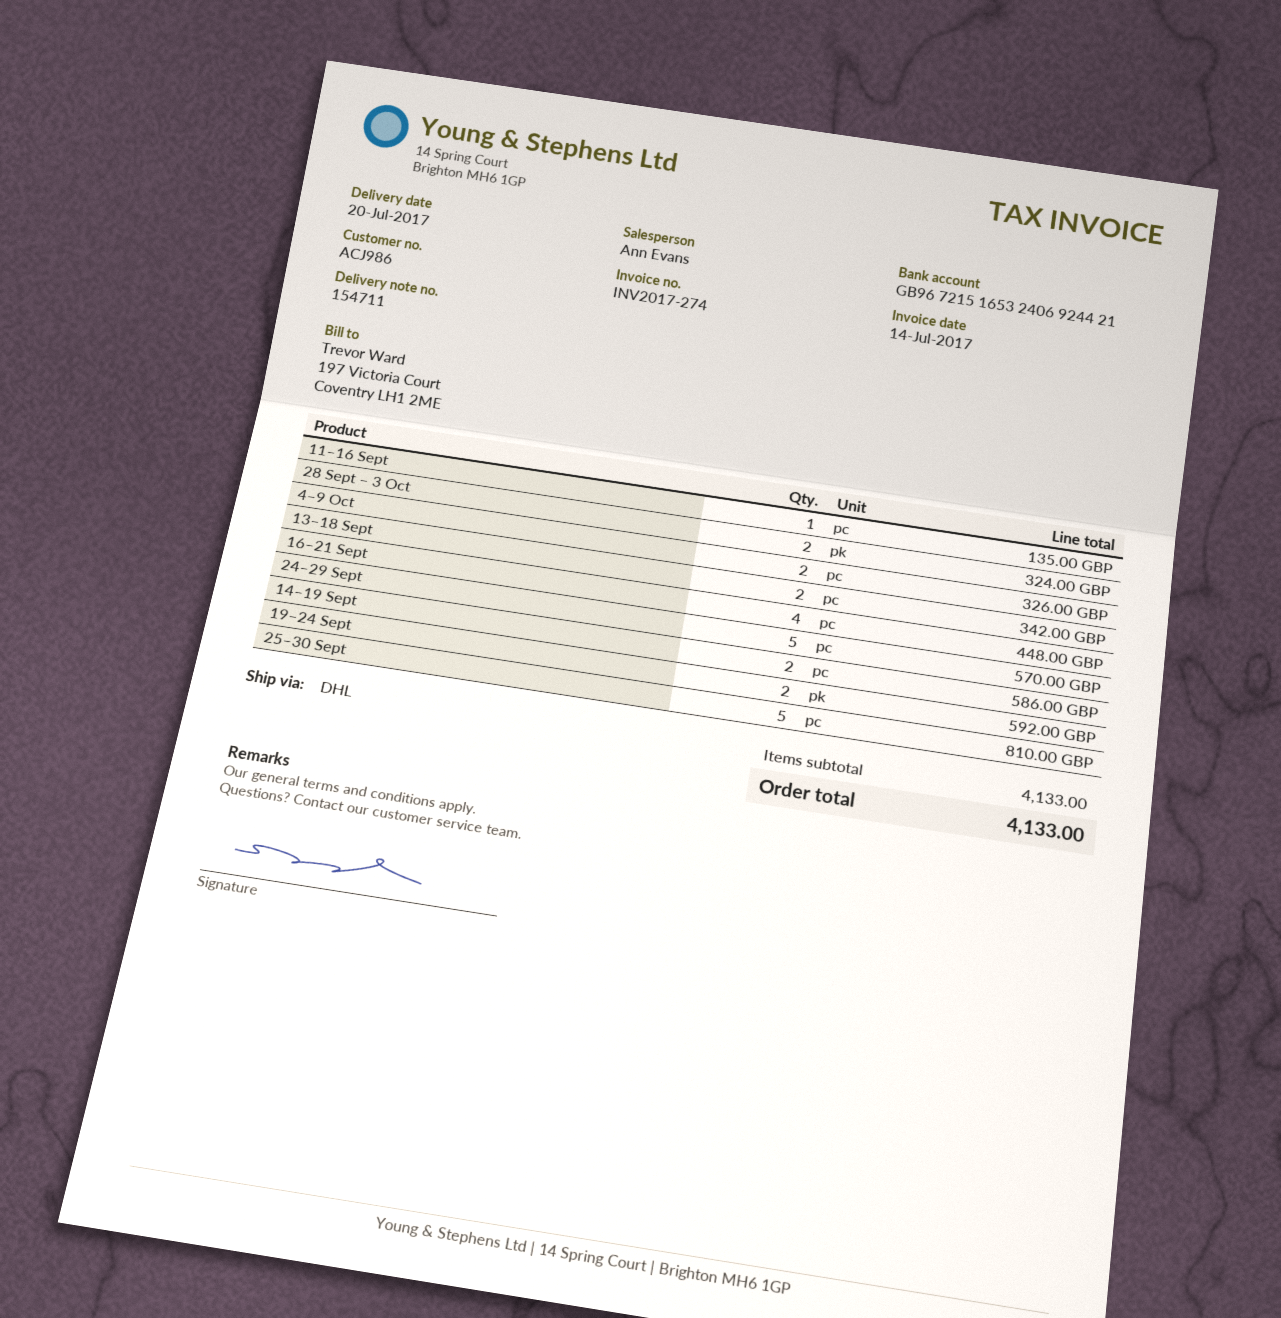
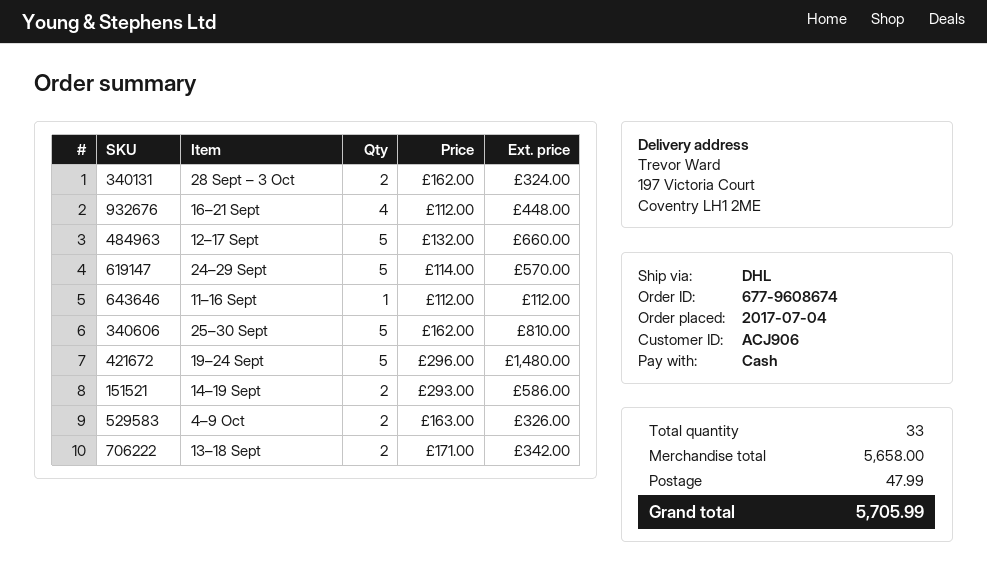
customer number: ACJ986 -> ACJ906
11–16 Sept: 1 for 135.00 -> 1 for 112.00
19–24 Sept: 2 for 592.00 -> 5 for 1480.00
12–17 Sept: none -> 5 for 660.00
subtotal: 4133.00 -> 5658.00
shipping: none -> 47.99
total: 4133.00 -> 5705.99

